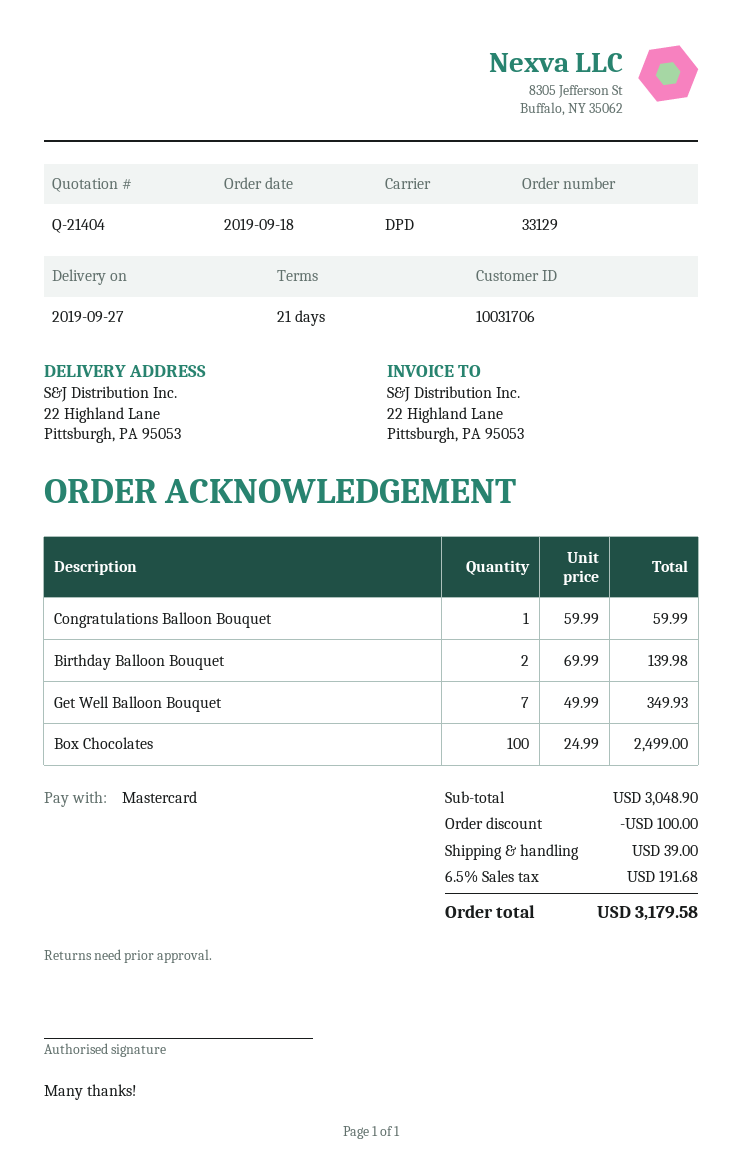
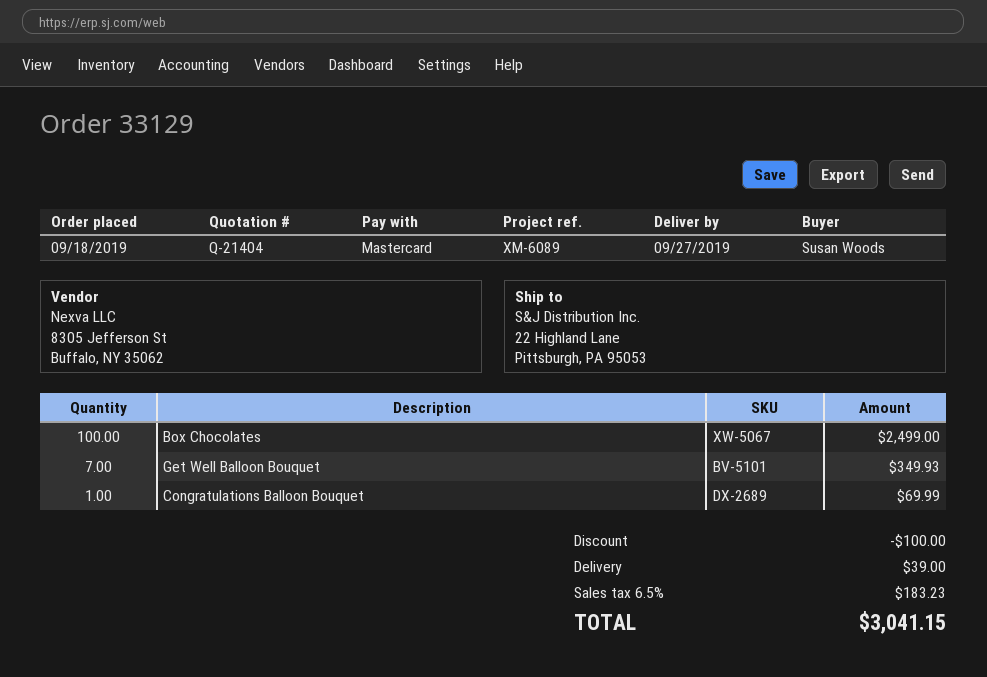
Congratulations Balloon Bouquet: 1 for 59.99 -> 1 for 69.99
Birthday Balloon Bouquet: 2 for 139.98 -> none
tax: 6.5% = 191.68 -> 6.5% = 183.23
total: 3179.58 -> 3041.15

